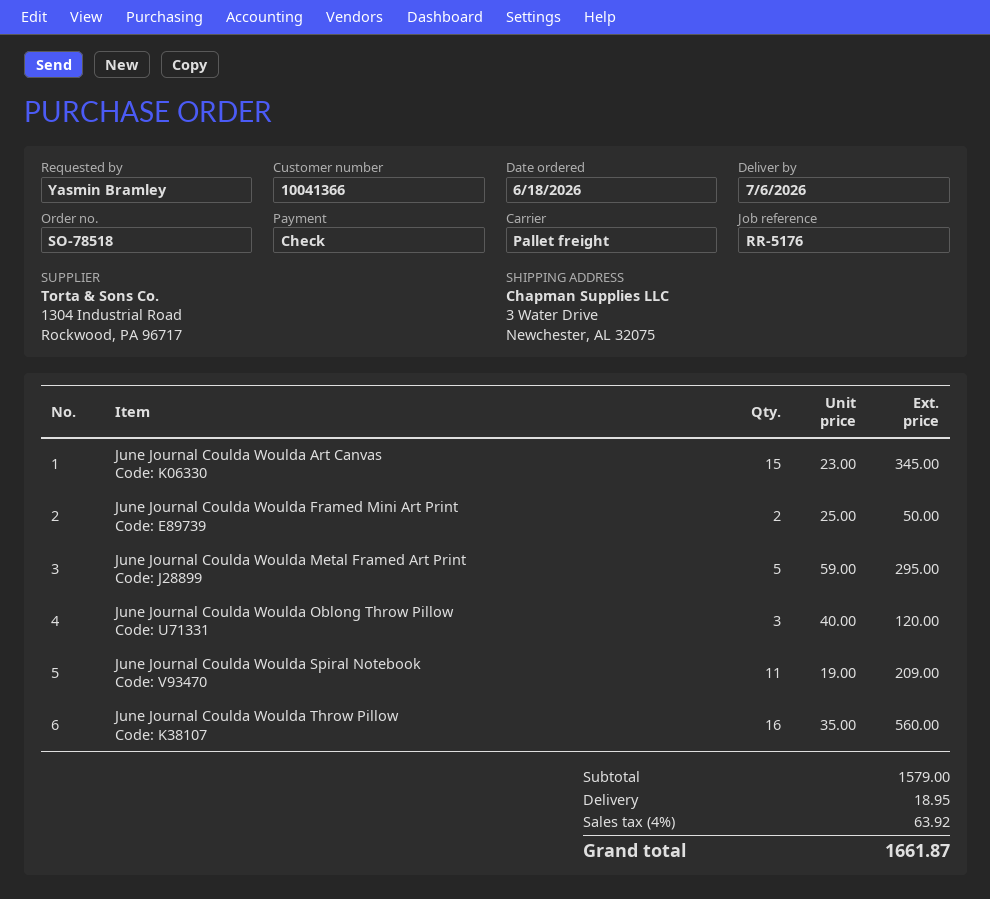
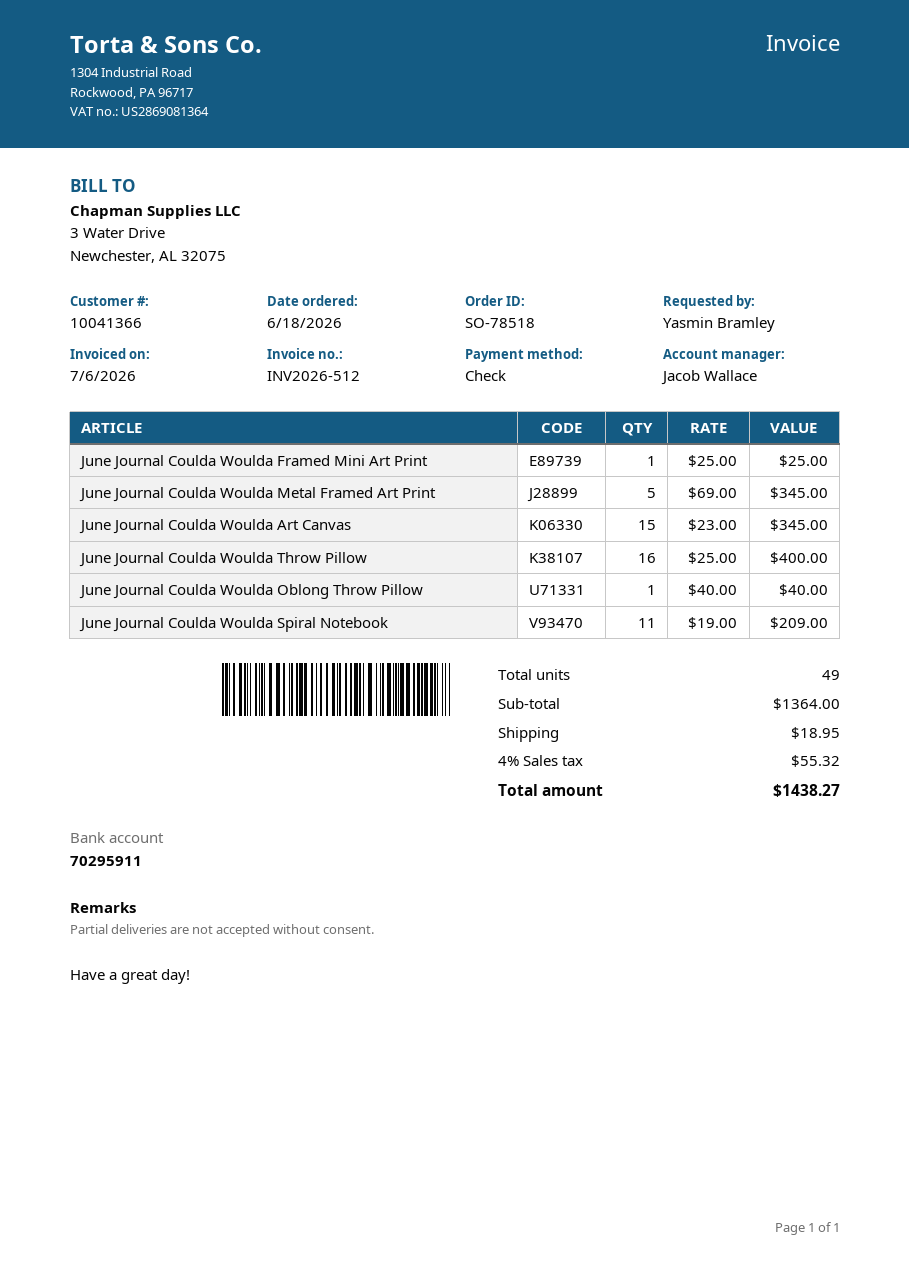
June Journal Coulda Woulda Framed Mini Art Print: 2 x 25.00 = 50.00 -> 1 x 25.00 = 25.00
June Journal Coulda Woulda Metal Framed Art Print: 5 x 59.00 = 295.00 -> 5 x 69.00 = 345.00
June Journal Coulda Woulda Oblong Throw Pillow: 3 x 40.00 = 120.00 -> 1 x 40.00 = 40.00
June Journal Coulda Woulda Throw Pillow: 16 x 35.00 = 560.00 -> 16 x 25.00 = 400.00
subtotal: 1579.00 -> 1364.00
tax: 4% = 63.92 -> 4% = 55.32
total: 1661.87 -> 1438.27

